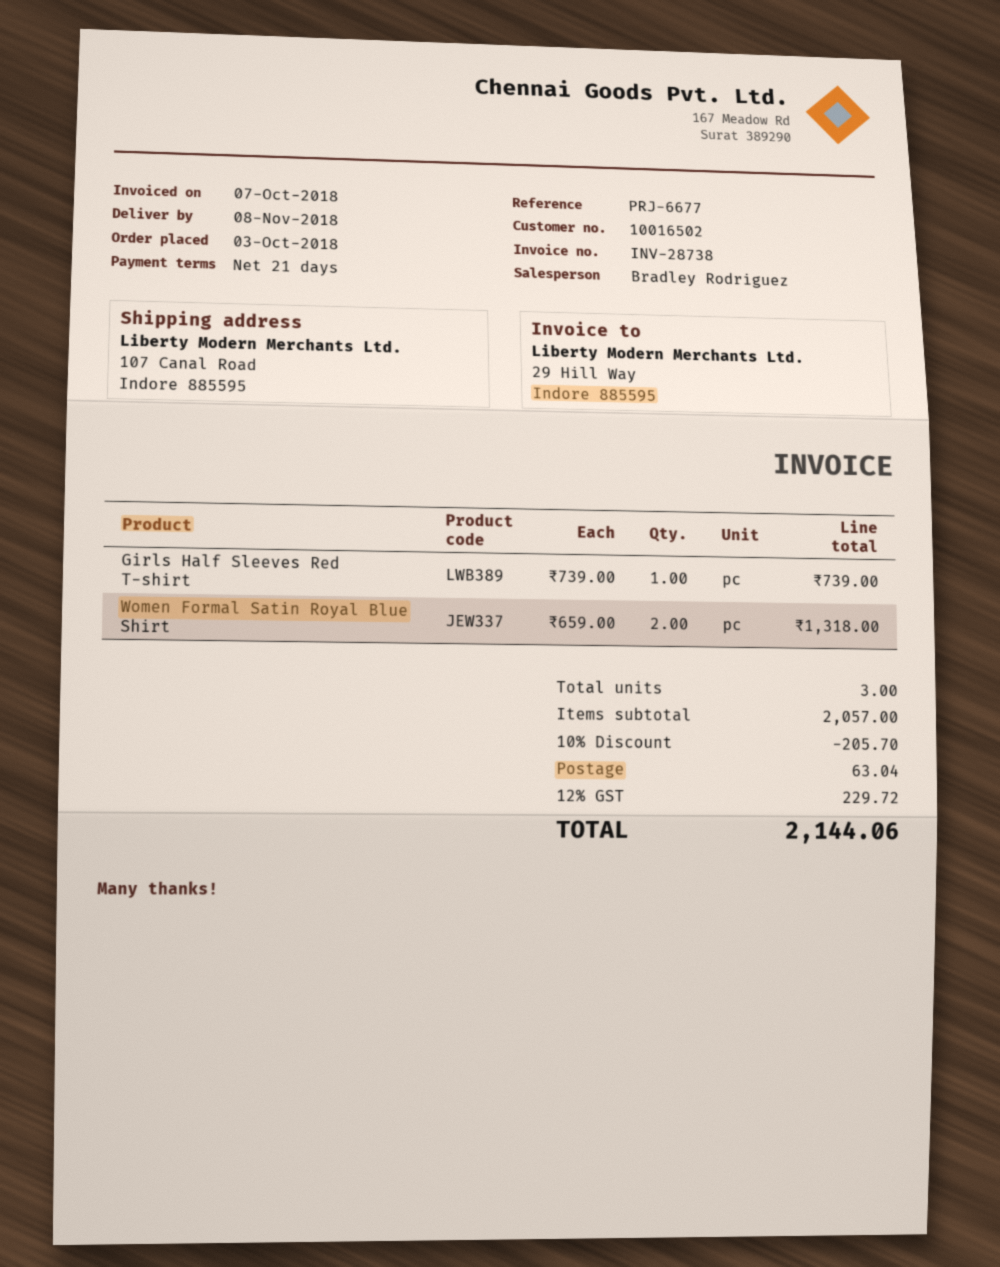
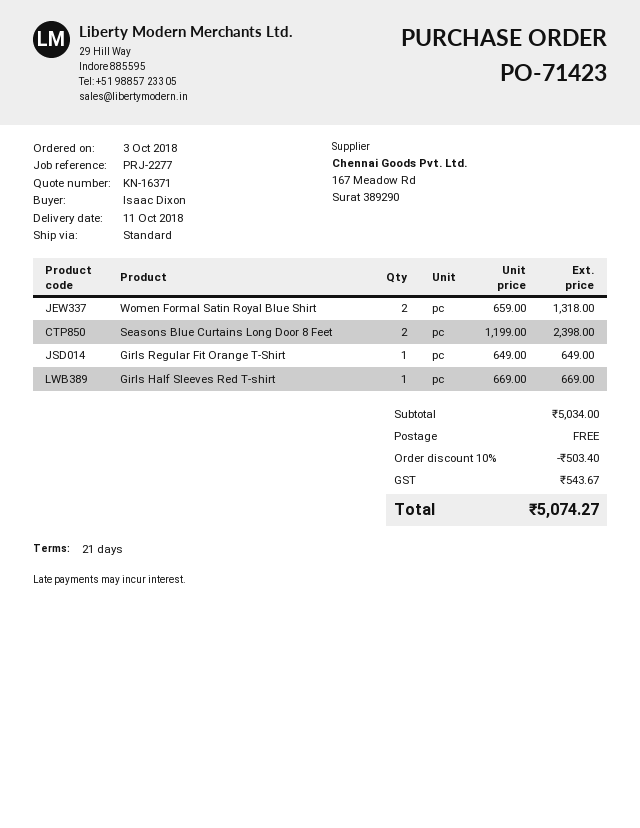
delivery date: 2018-11-08 -> 2018-10-11
reference: PRJ-6677 -> PRJ-2277
Girls Half Sleeves Red T-shirt: 1 x 739.00 = 739.00 -> 1 x 669.00 = 669.00
Seasons Blue Curtains Long Door 8 Feet: none -> 2 x 1199.00 = 2398.00
Girls Regular Fit Orange T-Shirt: none -> 1 x 649.00 = 649.00
subtotal: 2057.00 -> 5034.00
discount: 10% = 205.70 -> 10% = 503.40
shipping: 63.04 -> 0.00
tax: 229.72 -> 543.67
total: 2144.06 -> 5074.27

